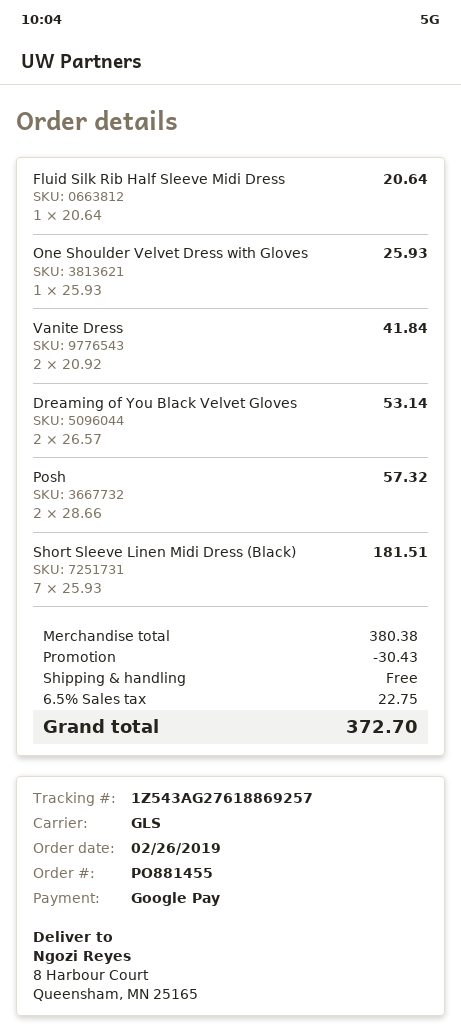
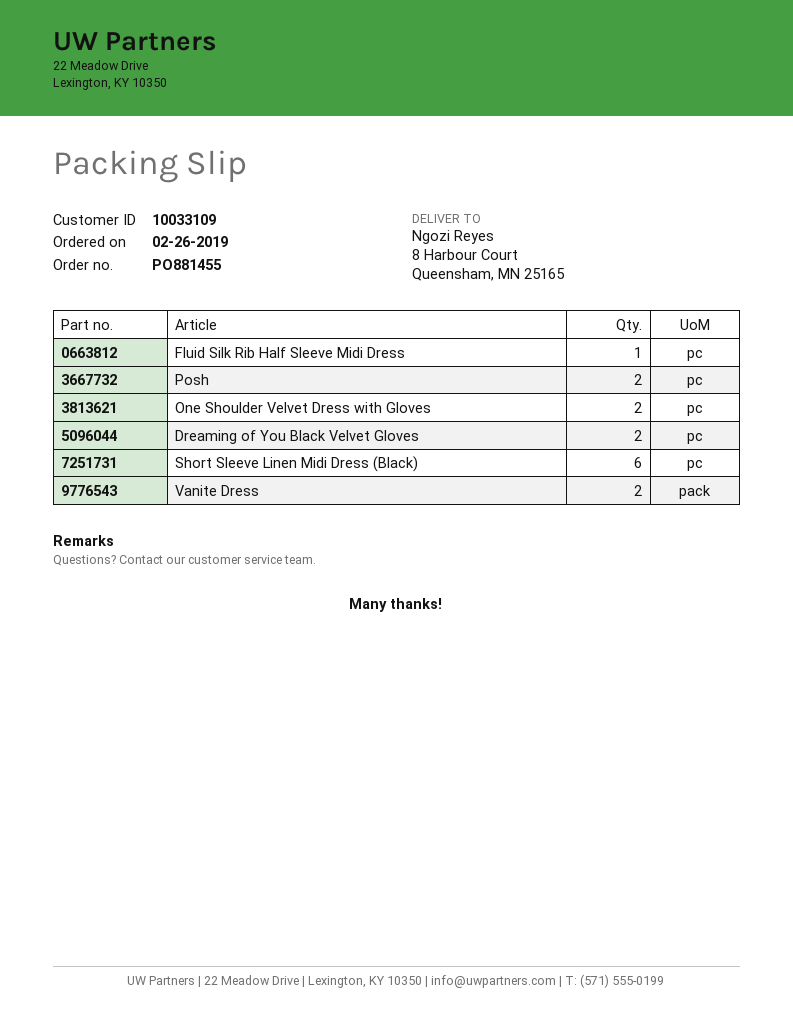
One Shoulder Velvet Dress with Gloves: 1 -> 2
Short Sleeve Linen Midi Dress (Black): 7 -> 6

